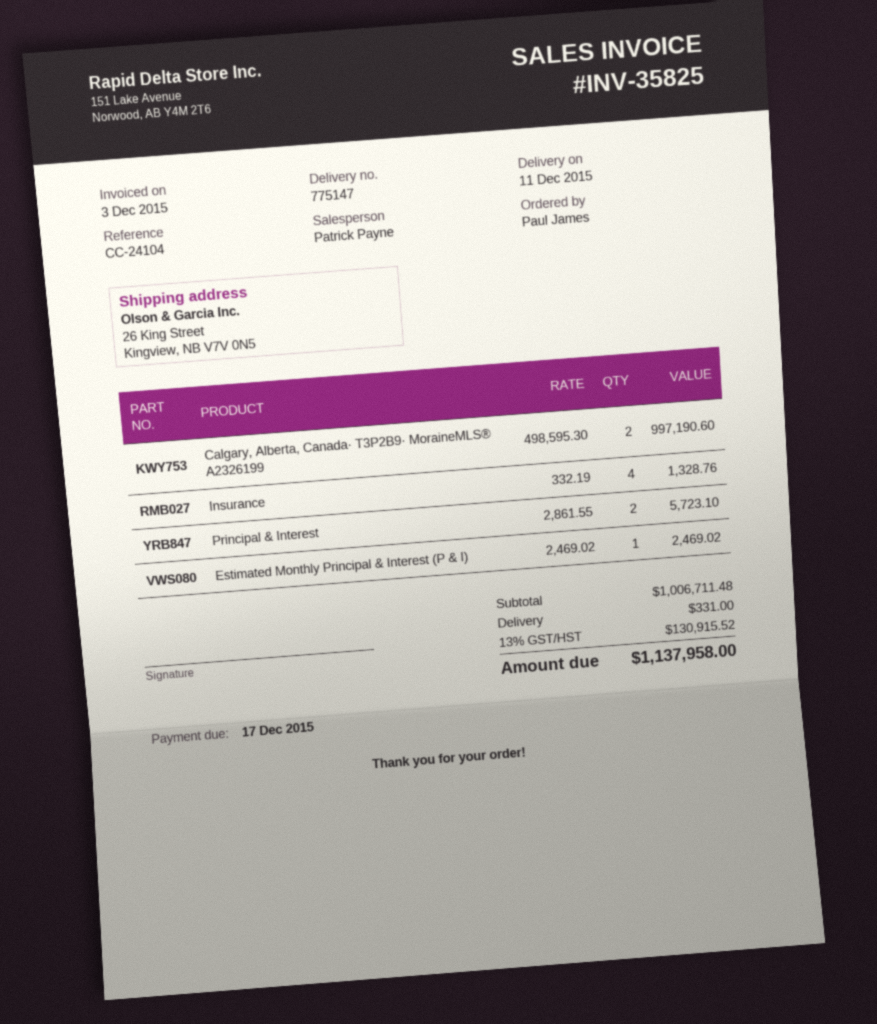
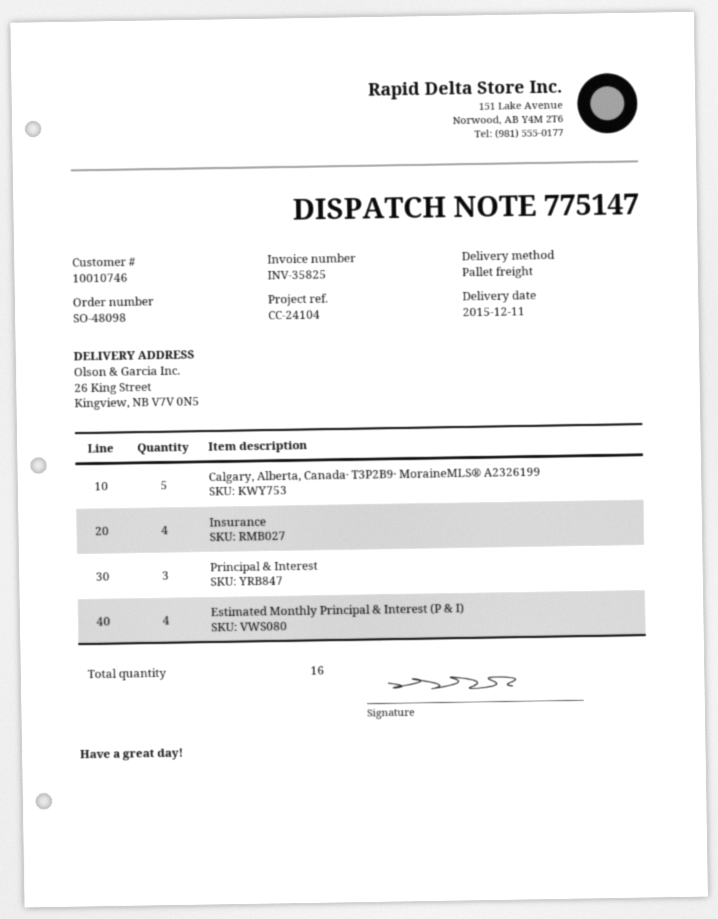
Calgary, Alberta, Canada· T3P2B9· MoraineMLS® A2326199: 2 -> 5
Principal & Interest: 2 -> 3
Estimated Monthly Principal & Interest (P & I): 1 -> 4

